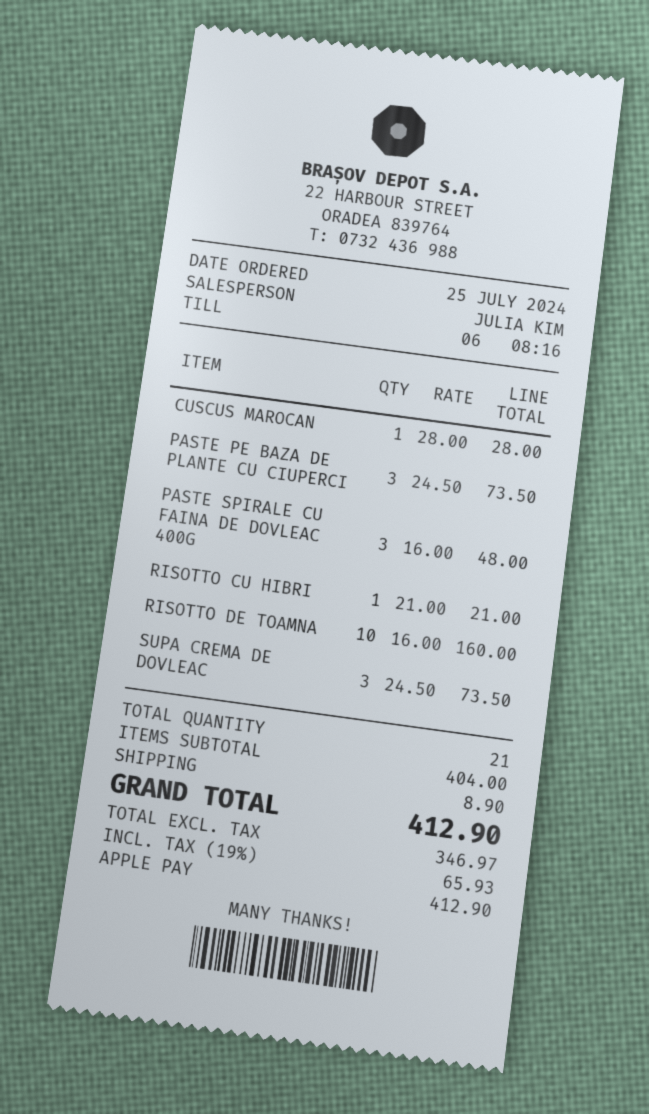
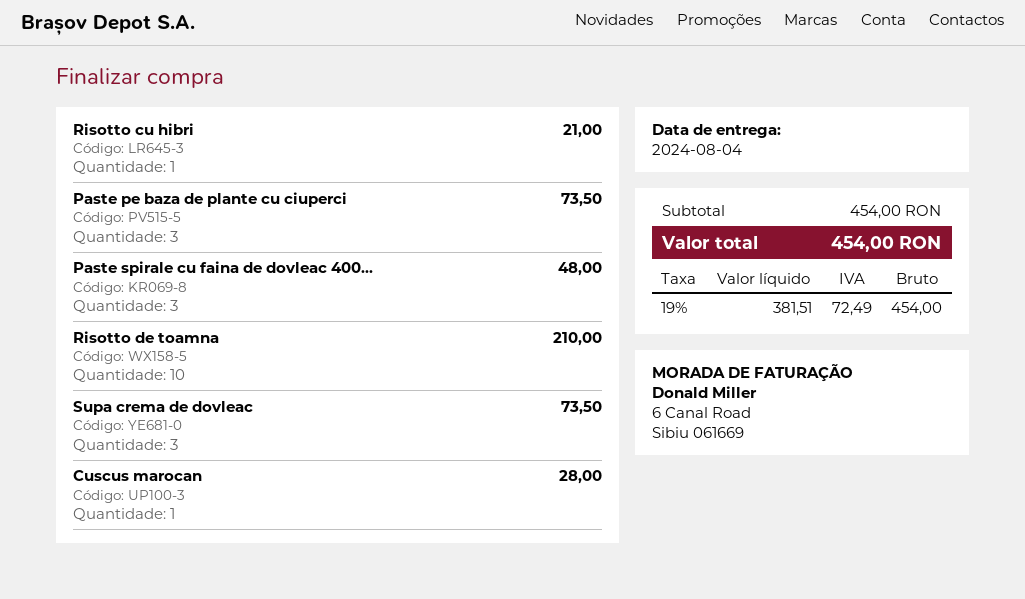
RISOTTO DE TOAMNA: 10 for 160.00 -> 10 for 210.00
subtotal: 404.00 -> 454.00
shipping: 8.90 -> none
net: 346.97 -> 381.51
tax: 19% = 65.93 -> 19% = 72.49
total: 412.90 -> 454.00

